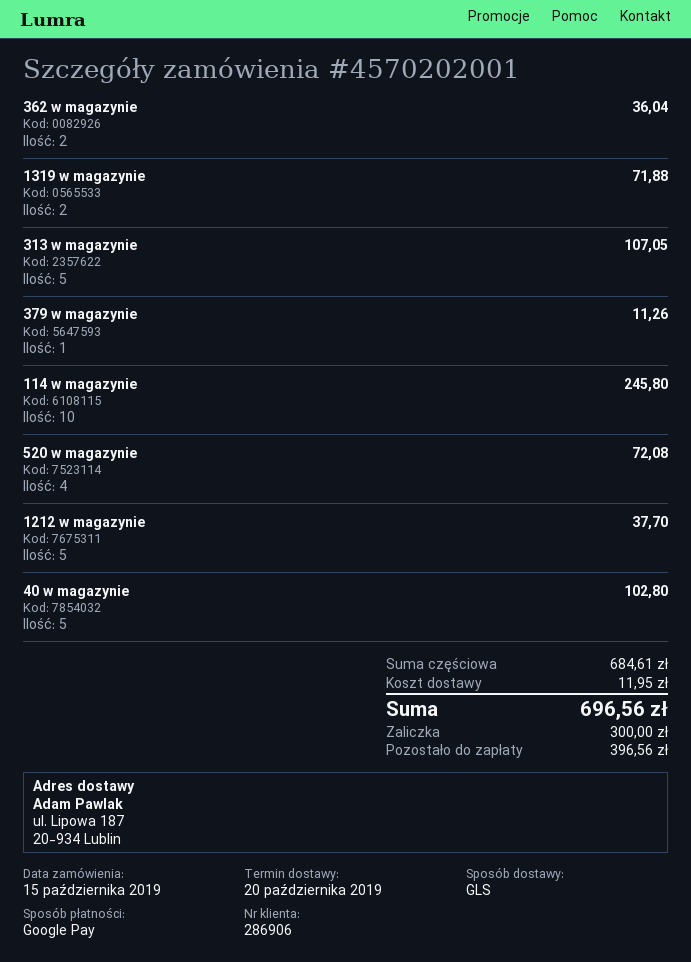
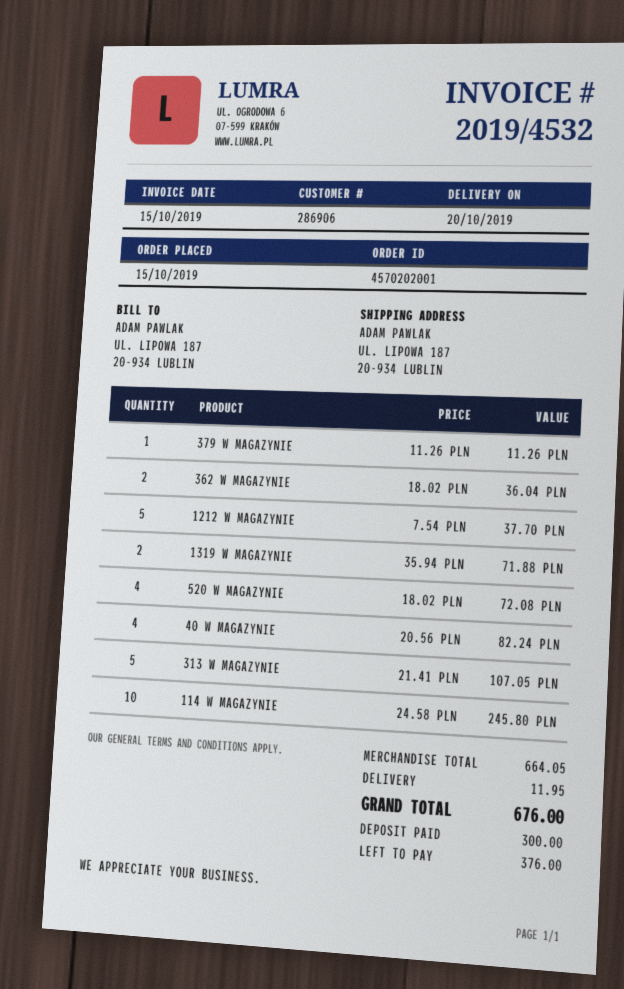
40 w magazynie: 5 for 102.80 -> 4 for 82.24
subtotal: 684.61 -> 664.05
total: 696.56 -> 676.00
balance: 396.56 -> 376.00

